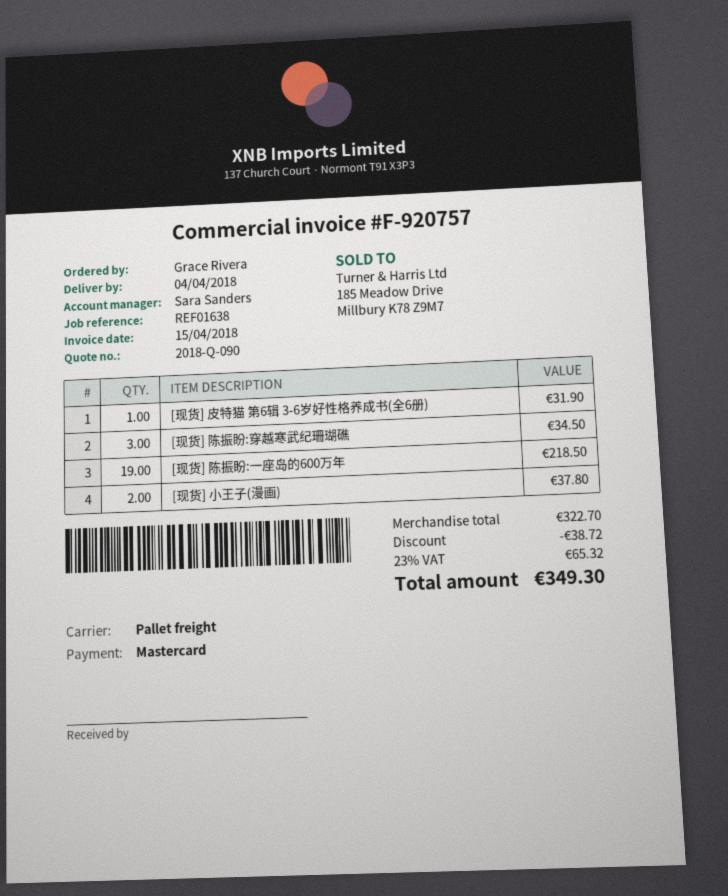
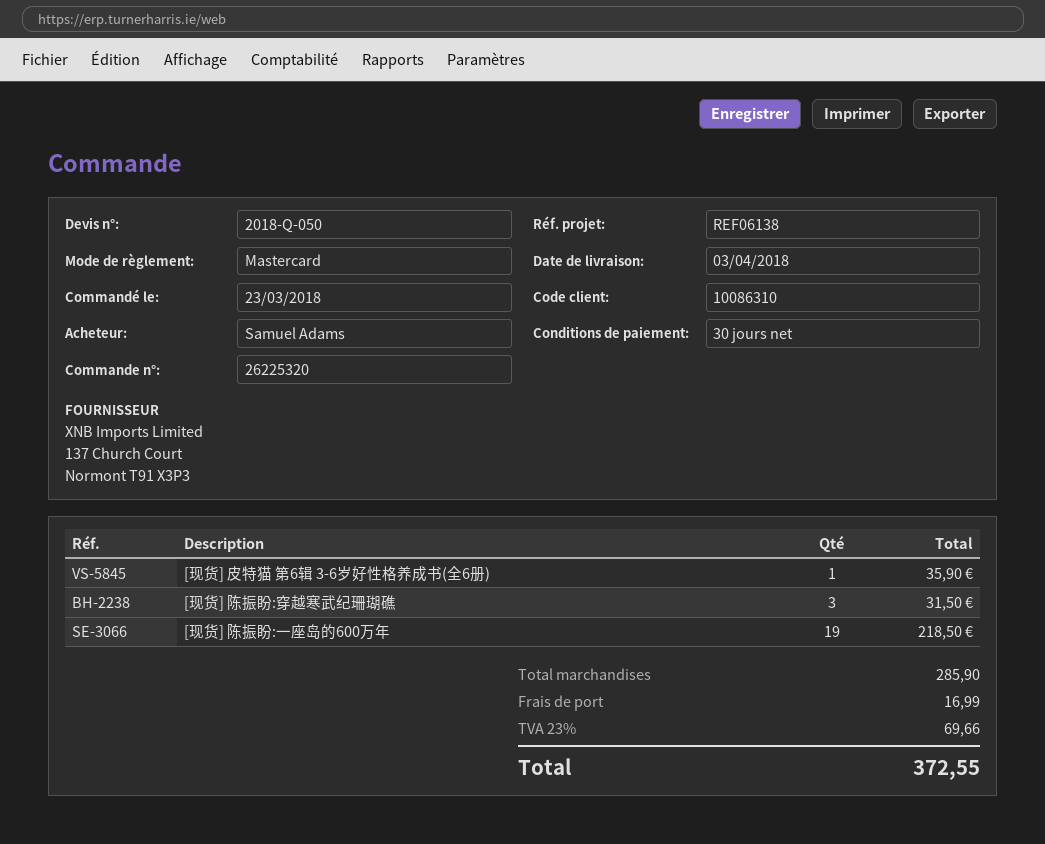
quote number: 2018-Q-090 -> 2018-Q-050
delivery date: 2018-04-04 -> 2018-04-03
reference: REF01638 -> REF06138
ordered by: Grace Rivera -> Samuel Adams
[现货] 皮特猫 第6辑 3-6岁好性格养成书(全6册): 1 for 31.90 -> 1 for 35.90
[现货] 陈振盼:穿越寒武纪珊瑚礁: 3 for 34.50 -> 3 for 31.50
[现货] 小王子(漫画): 2 for 37.80 -> none
subtotal: 322.70 -> 285.90
discount: 38.72 -> none
shipping: none -> 16.99
tax: 23% = 65.32 -> 23% = 69.66
total: 349.30 -> 372.55

